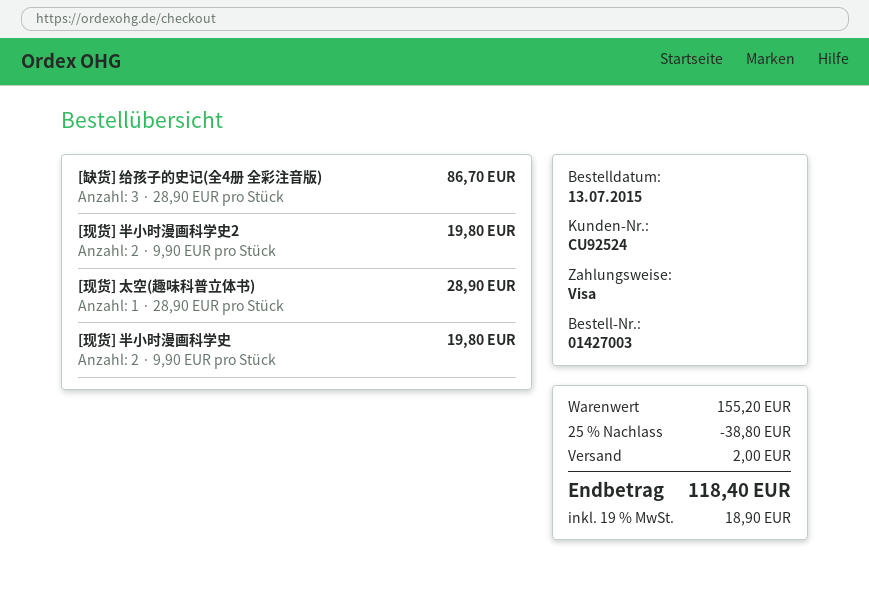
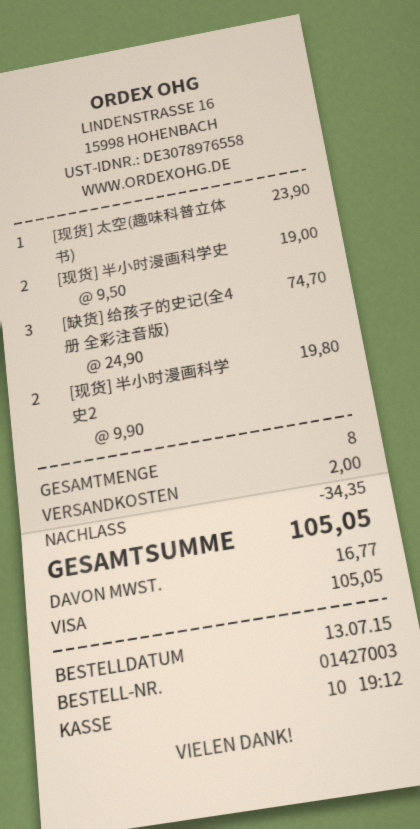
[缺货] 给孩子的史记(全4册 全彩注音版): 3 x 28.90 = 86.70 -> 3 x 24.90 = 74.70
[现货] 太空(趣味科普立体书): 1 x 28.90 = 28.90 -> 1 x 23.90 = 23.90
[现货] 半小时漫画科学史: 2 x 9.90 = 19.80 -> 2 x 9.50 = 19.00
discount: 38.80 -> 34.35
tax: 18.90 -> 16.77
total: 118.40 -> 105.05

